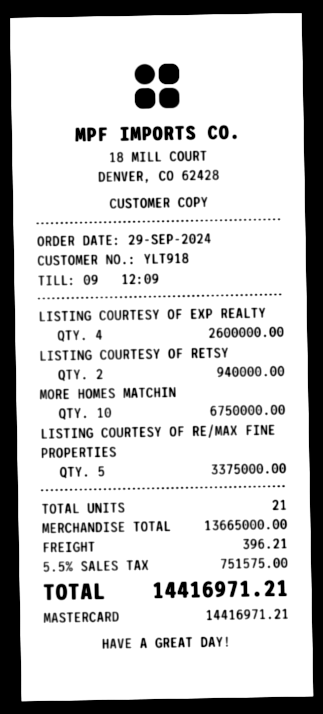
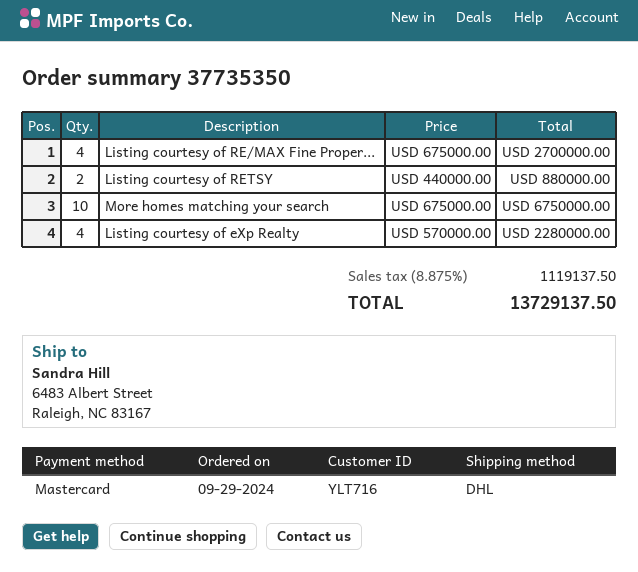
customer number: YLT918 -> YLT716
LISTING COURTESY OF EXP REALTY: 4 for 2600000.00 -> 4 for 2280000.00
LISTING COURTESY OF RETSY: 2 for 940000.00 -> 2 for 880000.00
LISTING COURTESY OF RE/MAX FINE PROPERTIES: 5 for 3375000.00 -> 4 for 2700000.00
shipping: 396.21 -> none
tax: 5.5% = 751575.00 -> 8.875% = 1119137.50
total: 14416971.21 -> 13729137.50

